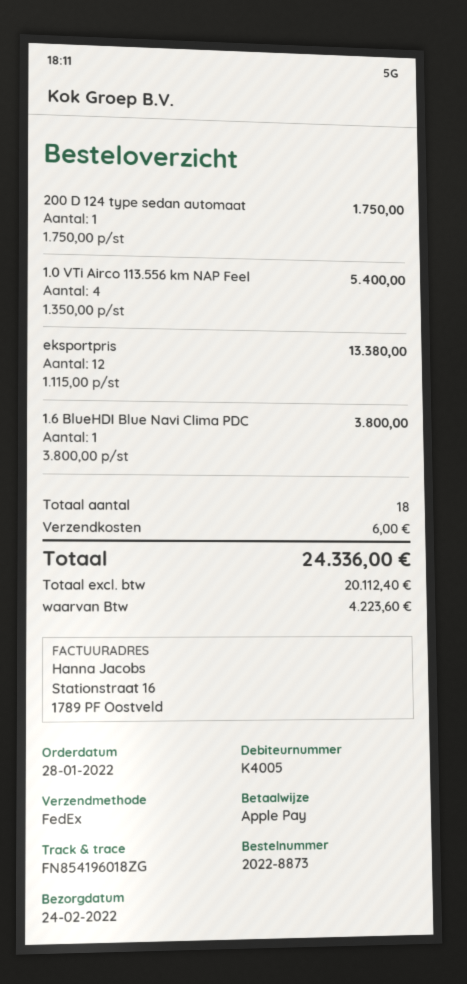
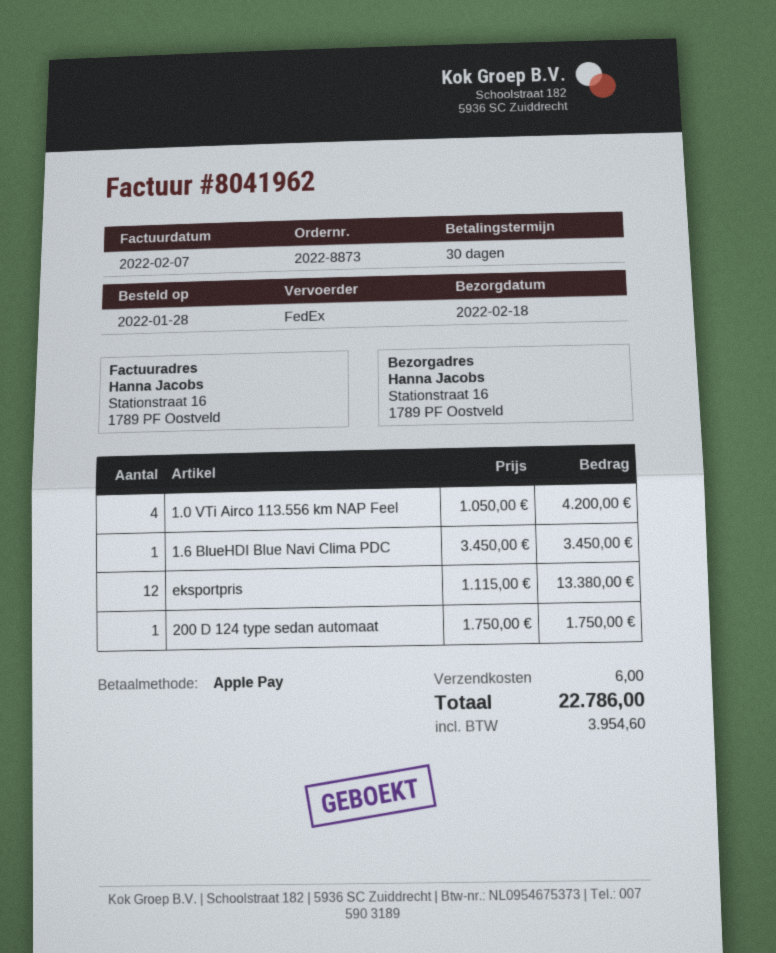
delivery date: 2022-02-24 -> 2022-02-18
1.0 VTi Airco 113.556 km NAP Feel: 4 x 1350.00 = 5400.00 -> 4 x 1050.00 = 4200.00
1.6 BlueHDI Blue Navi Clima PDC: 1 x 3800.00 = 3800.00 -> 1 x 3450.00 = 3450.00
tax: 4223.60 -> 3954.60
total: 24336.00 -> 22786.00

